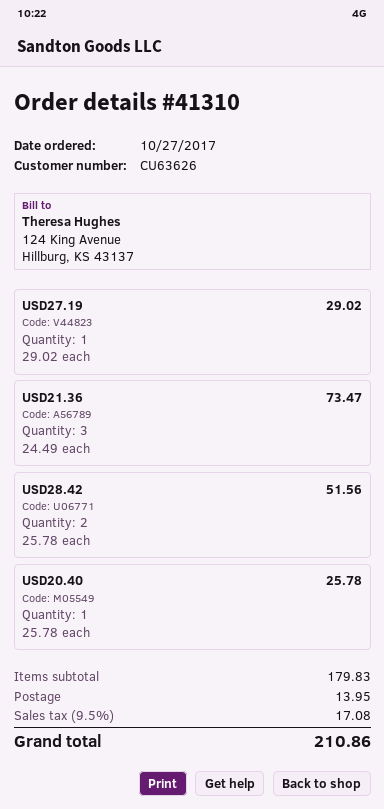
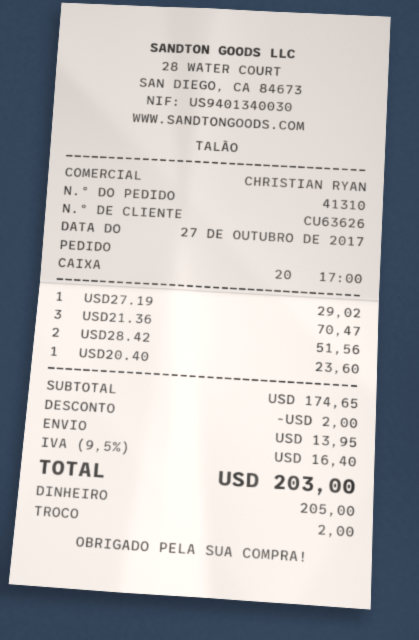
USD21.36: 3 for 73.47 -> 3 for 70.47
USD20.40: 1 for 25.78 -> 1 for 23.60
subtotal: 179.83 -> 174.65
discount: none -> 2.00
tax: 9.5% = 17.08 -> 9.5% = 16.40
total: 210.86 -> 203.00

